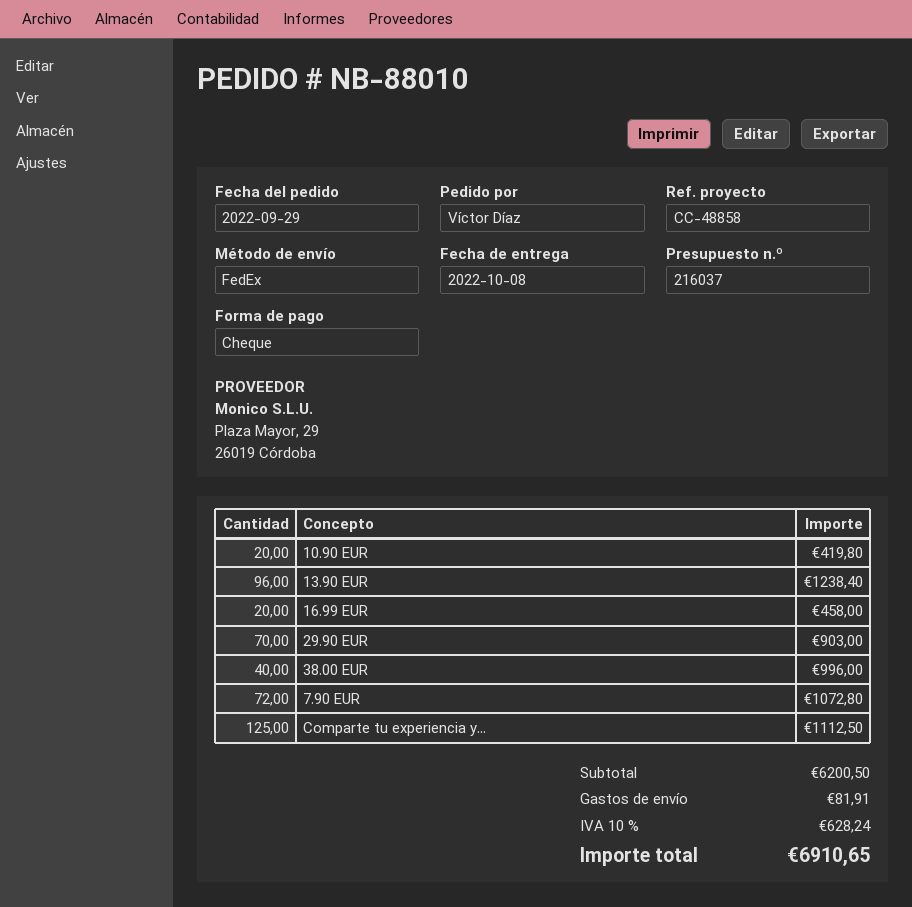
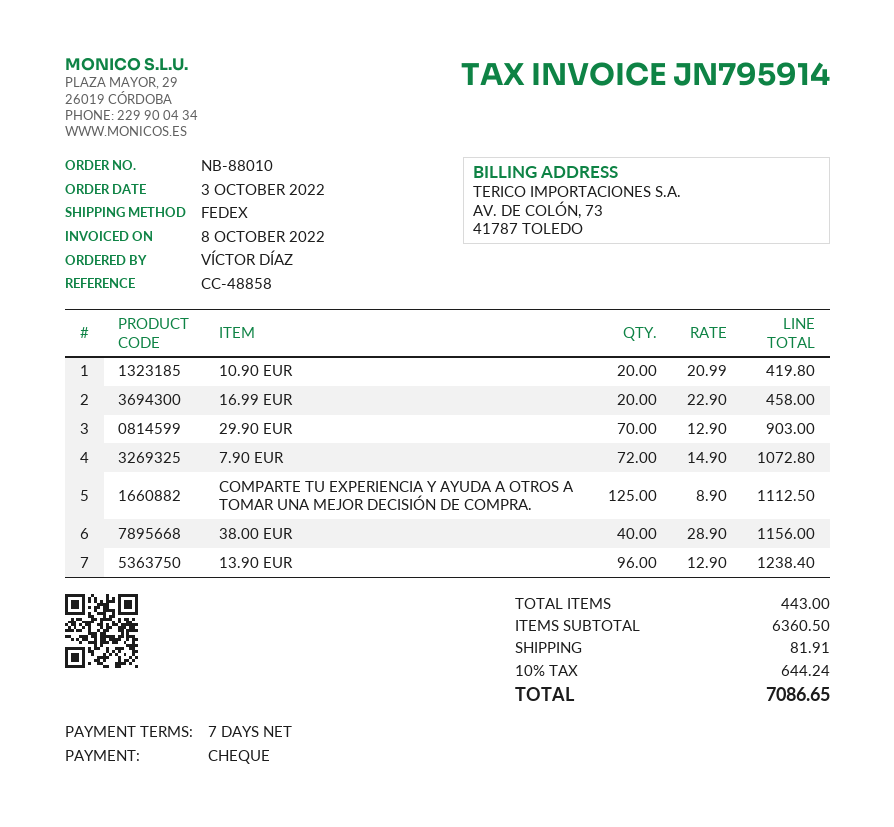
order date: 2022-09-29 -> 2022-10-03
38.00 EUR: 40 for 996.00 -> 40 for 1156.00
subtotal: 6200.50 -> 6360.50
tax: 10% = 628.24 -> 10% = 644.24
total: 6910.65 -> 7086.65

